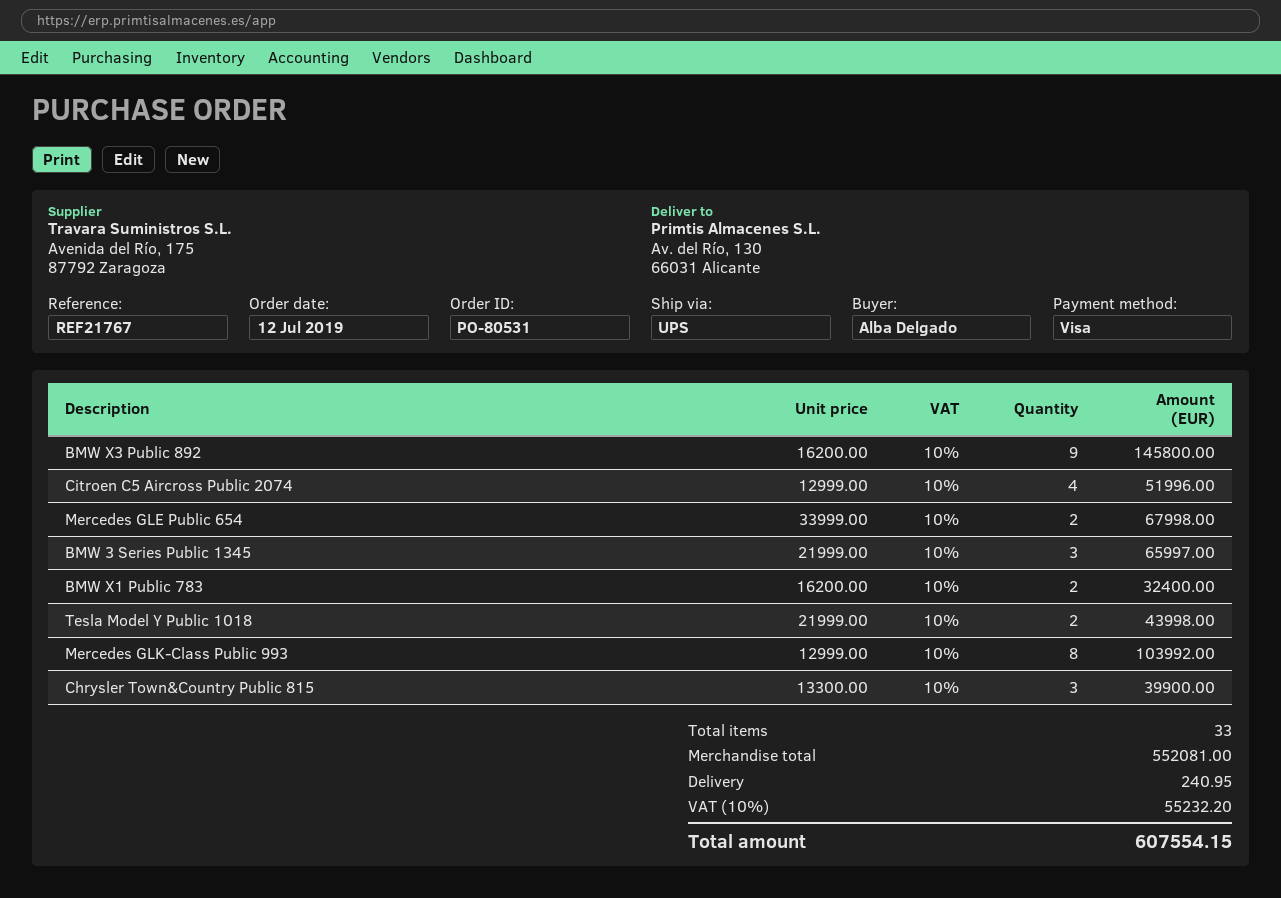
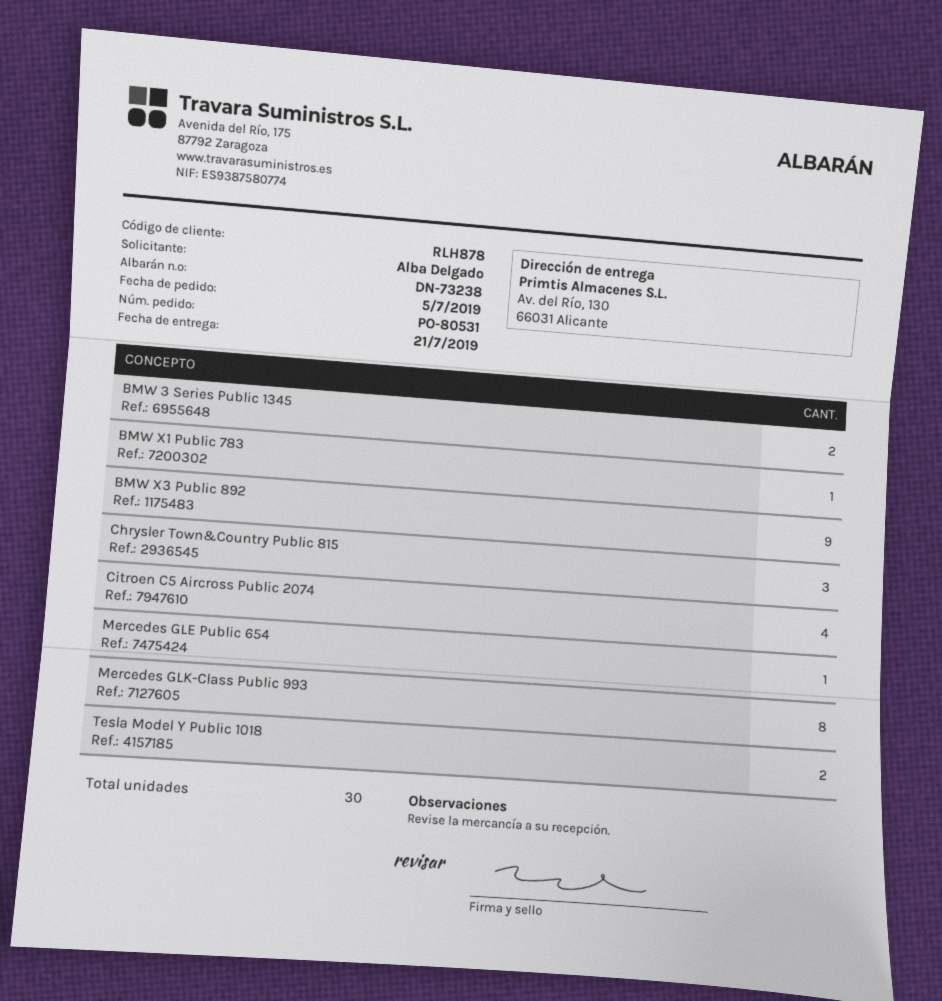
order date: 2019-07-12 -> 2019-07-05
Mercedes GLE Public 654: 2 -> 1
BMW 3 Series Public 1345: 3 -> 2
BMW X1 Public 783: 2 -> 1
total quantity: 33 -> 30

